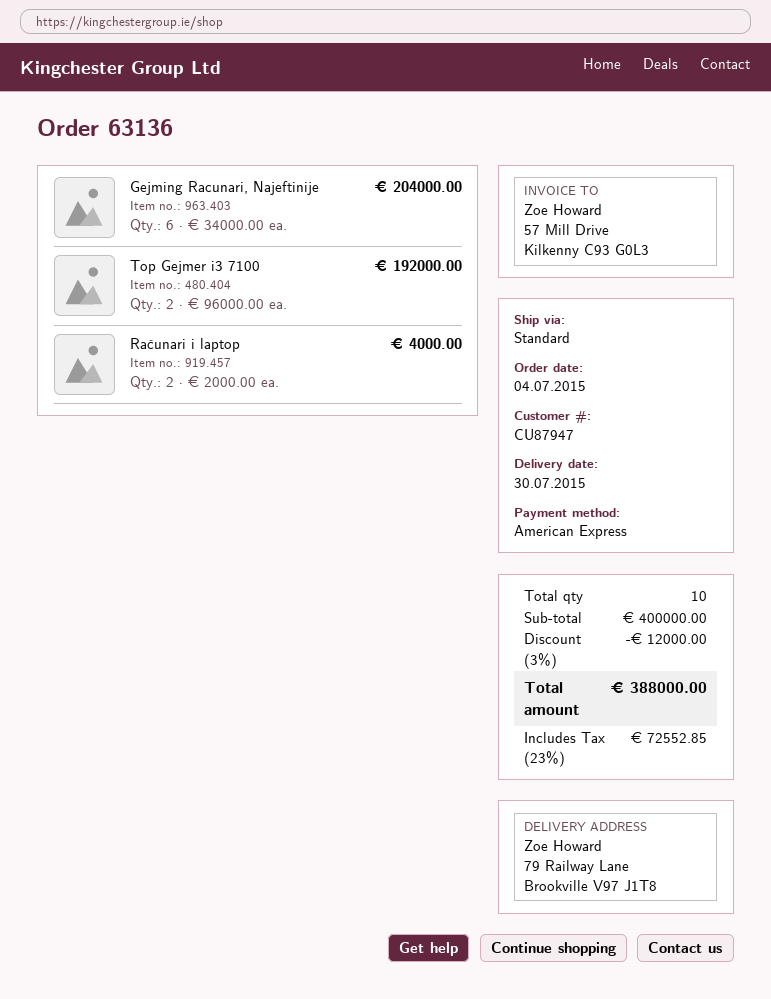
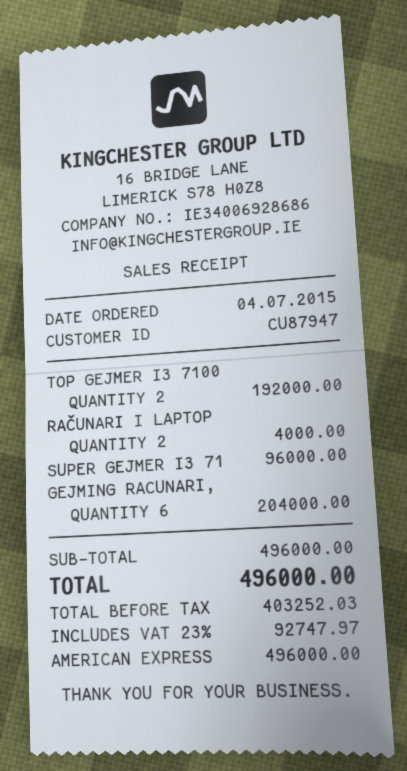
SUPER GEJMER I3 71: none -> 1 for 96000.00
subtotal: 400000.00 -> 496000.00
discount: 3% = 12000.00 -> none
tax: 23% = 72552.85 -> 23% = 92747.97
total: 388000.00 -> 496000.00

